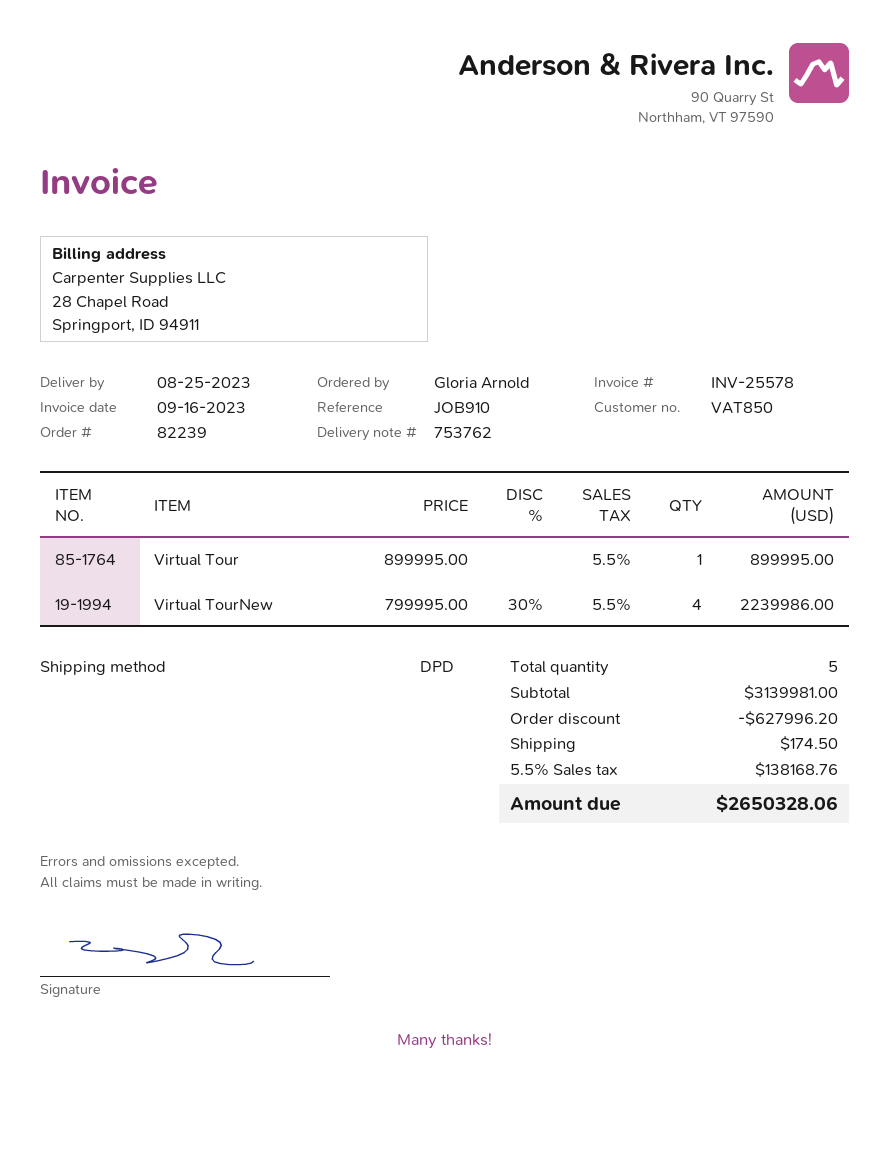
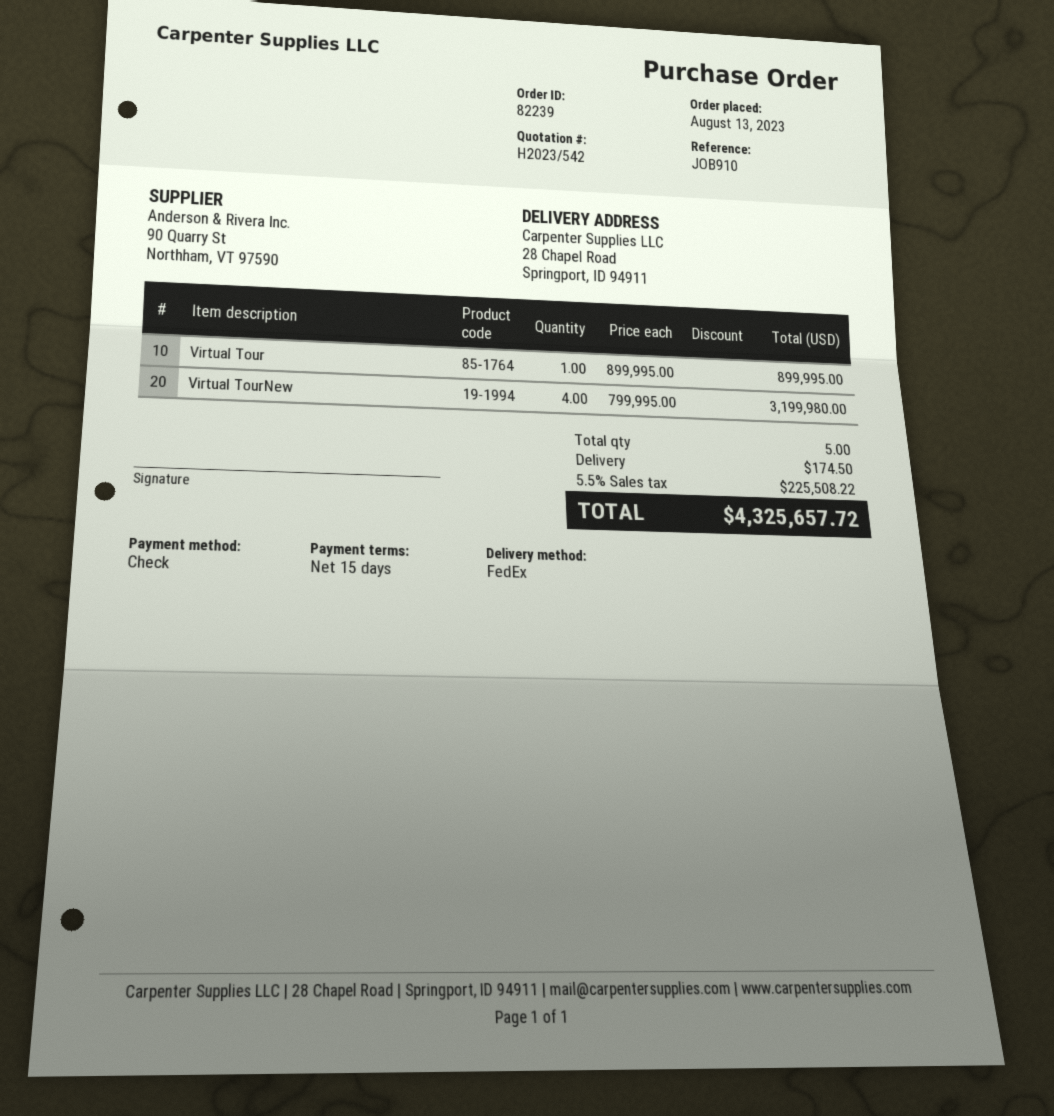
shipping method: DPD -> FedEx
Virtual TourNew: 4 x 799995.00 - 30% = 2239986.00 -> 4 x 799995.00 = 3199980.00
discount: 627996.20 -> none
tax: 5.5% = 138168.76 -> 5.5% = 225508.22
total: 2650328.06 -> 4325657.72

